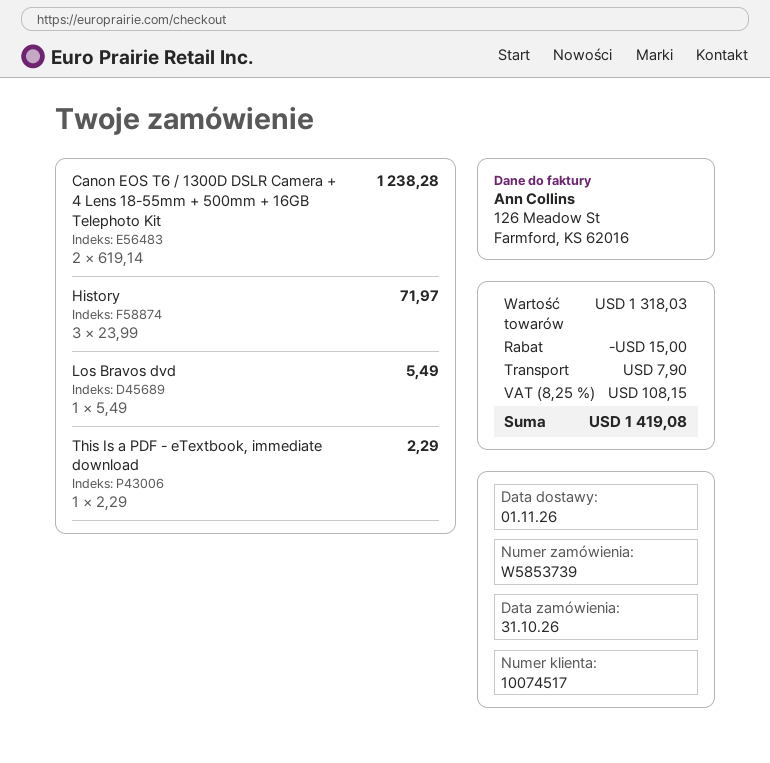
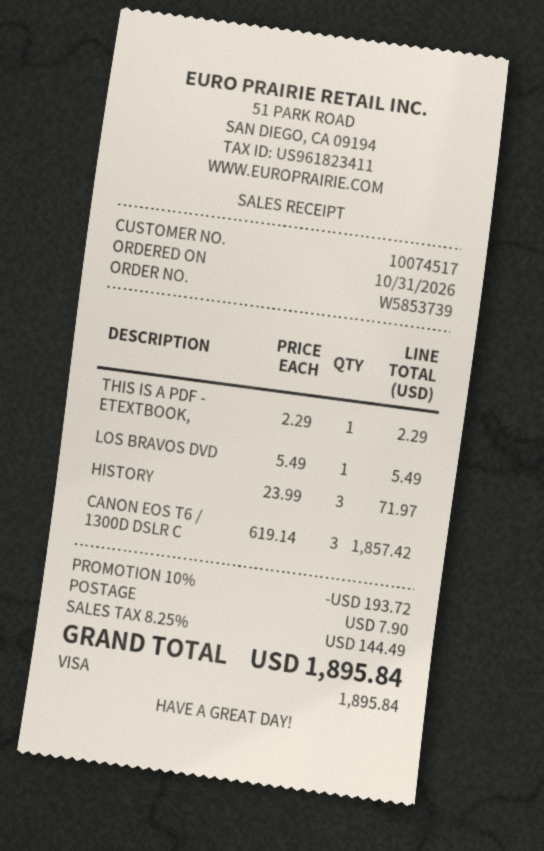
Canon EOS T6 / 1300D DSLR Camera + 4 Lens 18-55mm + 500mm + 16GB Telephoto Kit: 2 x 619.14 = 1238.28 -> 3 x 619.14 = 1857.42
discount: 15.00 -> 193.72
tax: 8.25% = 108.15 -> 8.25% = 144.49
total: 1419.08 -> 1895.84

